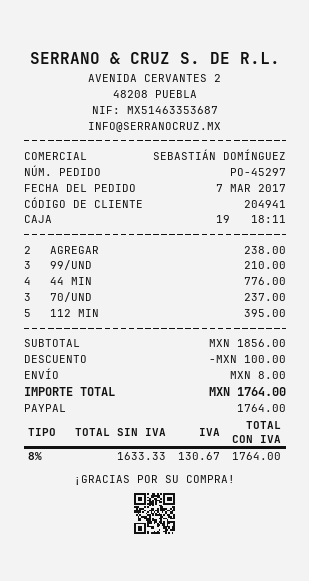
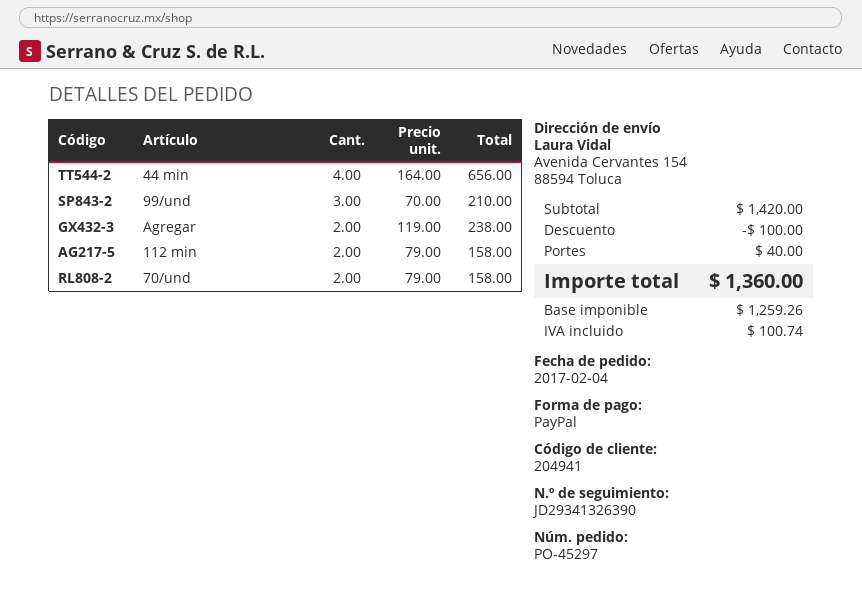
order date: 2017-03-07 -> 2017-02-04
44 MIN: 4 for 776.00 -> 4 for 656.00
70/UND: 3 for 237.00 -> 2 for 158.00
112 MIN: 5 for 395.00 -> 2 for 158.00
subtotal: 1856.00 -> 1420.00
shipping: 8.00 -> 40.00
net: 1633.33 -> 1259.26
tax: 130.67 -> 100.74
total: 1764.00 -> 1360.00

